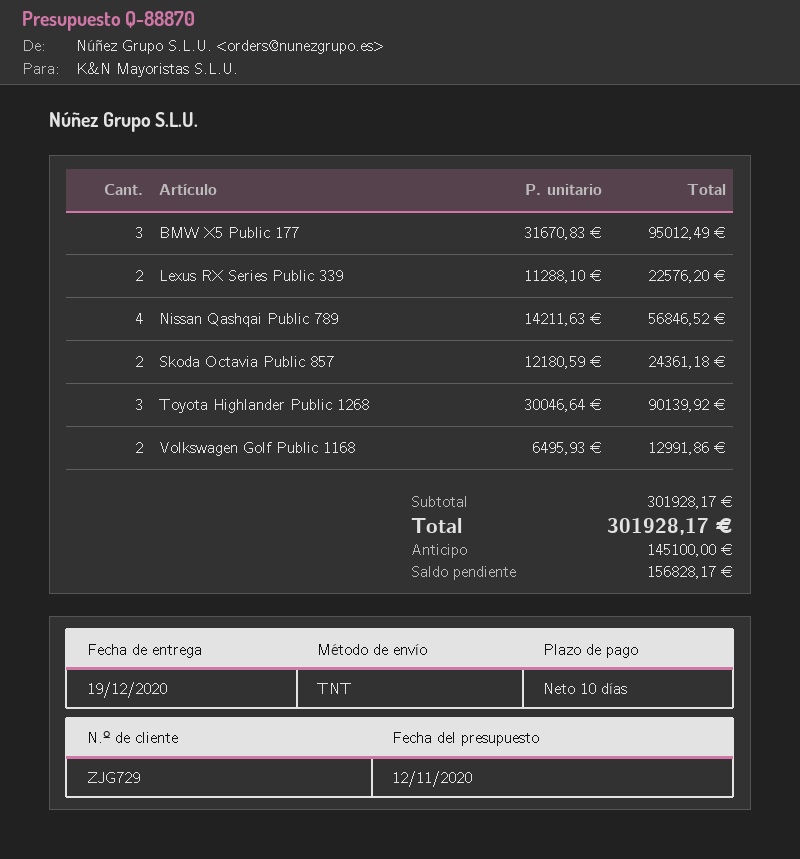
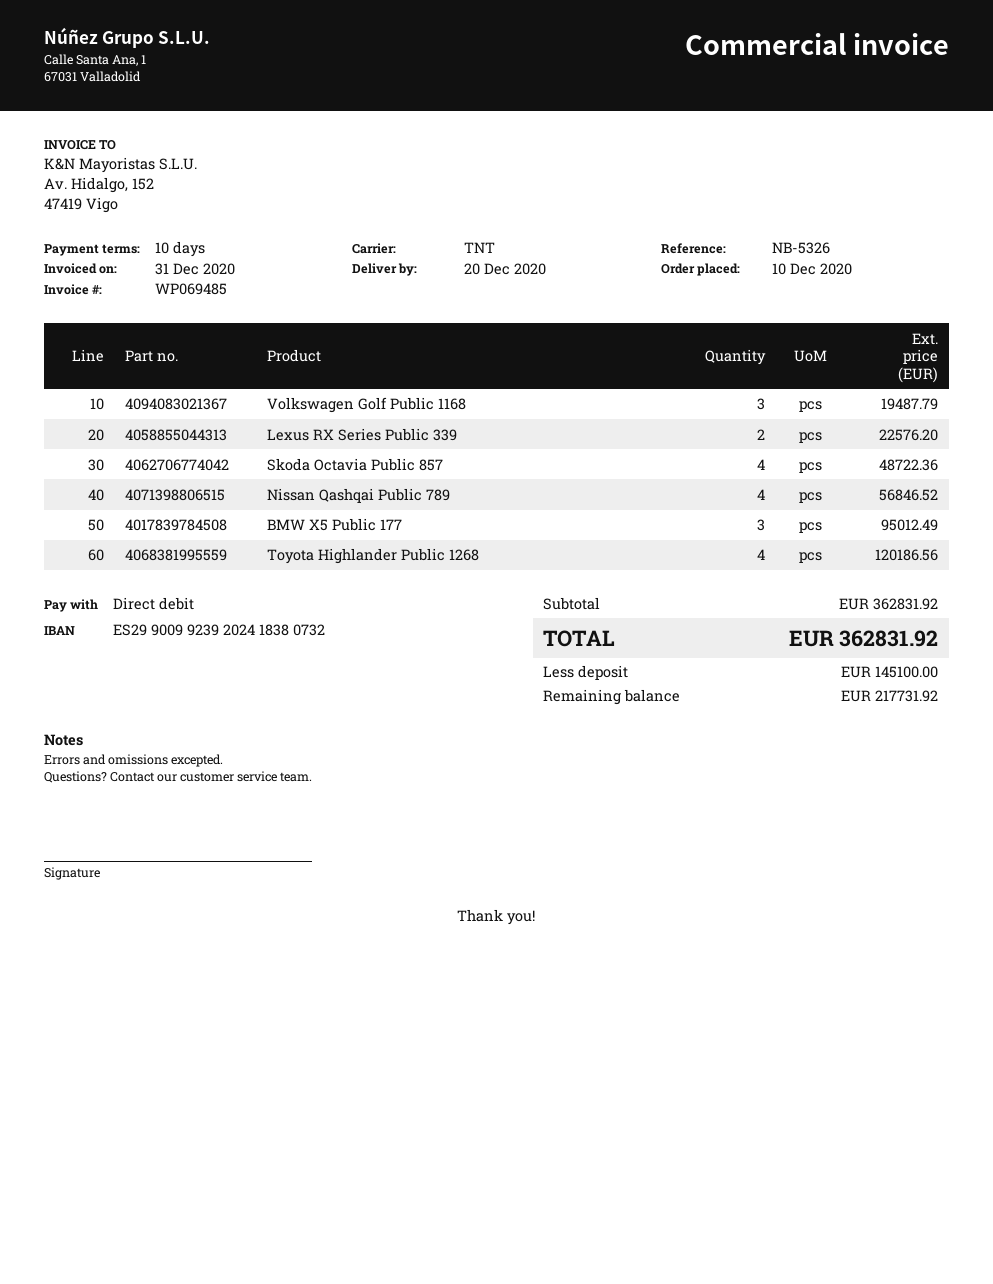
delivery date: 2020-12-19 -> 2020-12-20
Skoda Octavia Public 857: 2 for 24361.18 -> 4 for 48722.36
Toyota Highlander Public 1268: 3 for 90139.92 -> 4 for 120186.56
Volkswagen Golf Public 1168: 2 for 12991.86 -> 3 for 19487.79
subtotal: 301928.17 -> 362831.92
total: 301928.17 -> 362831.92
balance: 156828.17 -> 217731.92

